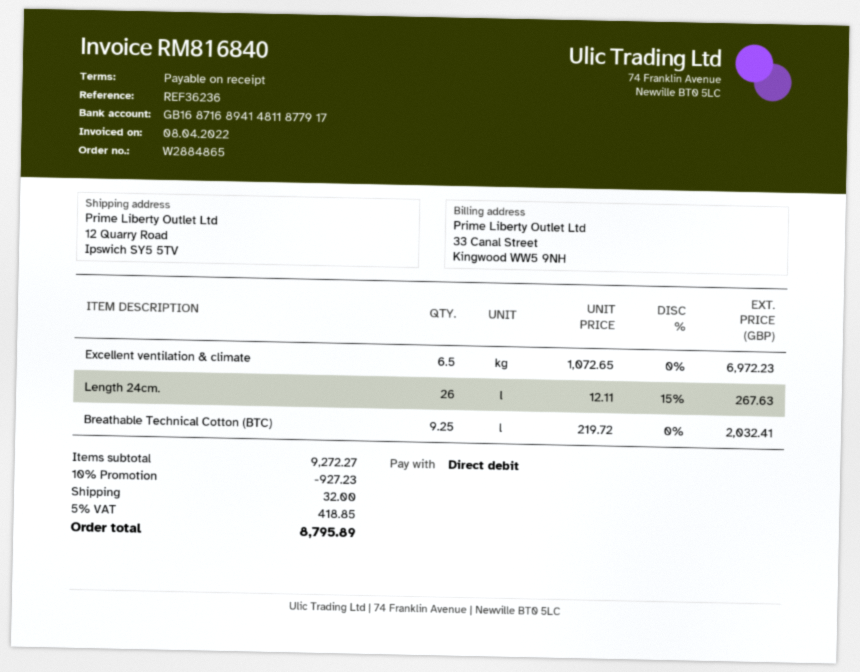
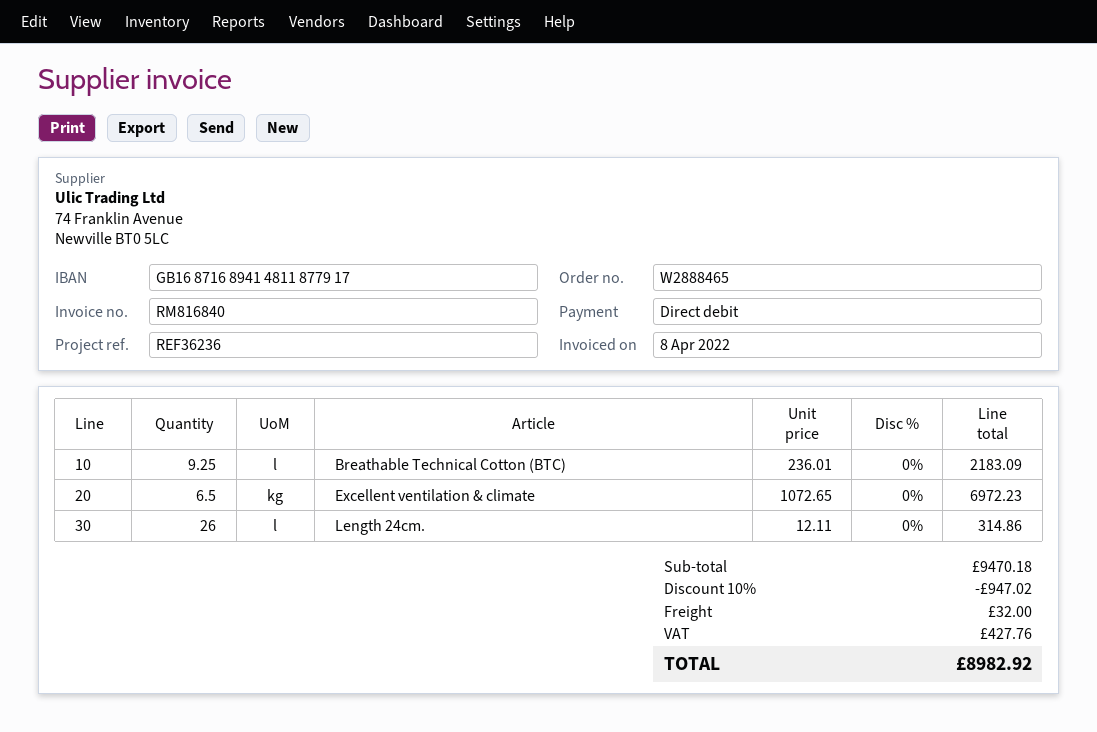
order number: W2884865 -> W2888465
Length 24cm.: 26 x 12.11 - 15% = 267.63 -> 26 x 12.11 = 314.86
Breathable Technical Cotton (BTC): 9.25 x 219.72 = 2032.41 -> 9.25 x 236.01 = 2183.09
subtotal: 9272.27 -> 9470.18
discount: 10% = 927.23 -> 10% = 947.02
tax: 418.85 -> 427.76
total: 8795.89 -> 8982.92

